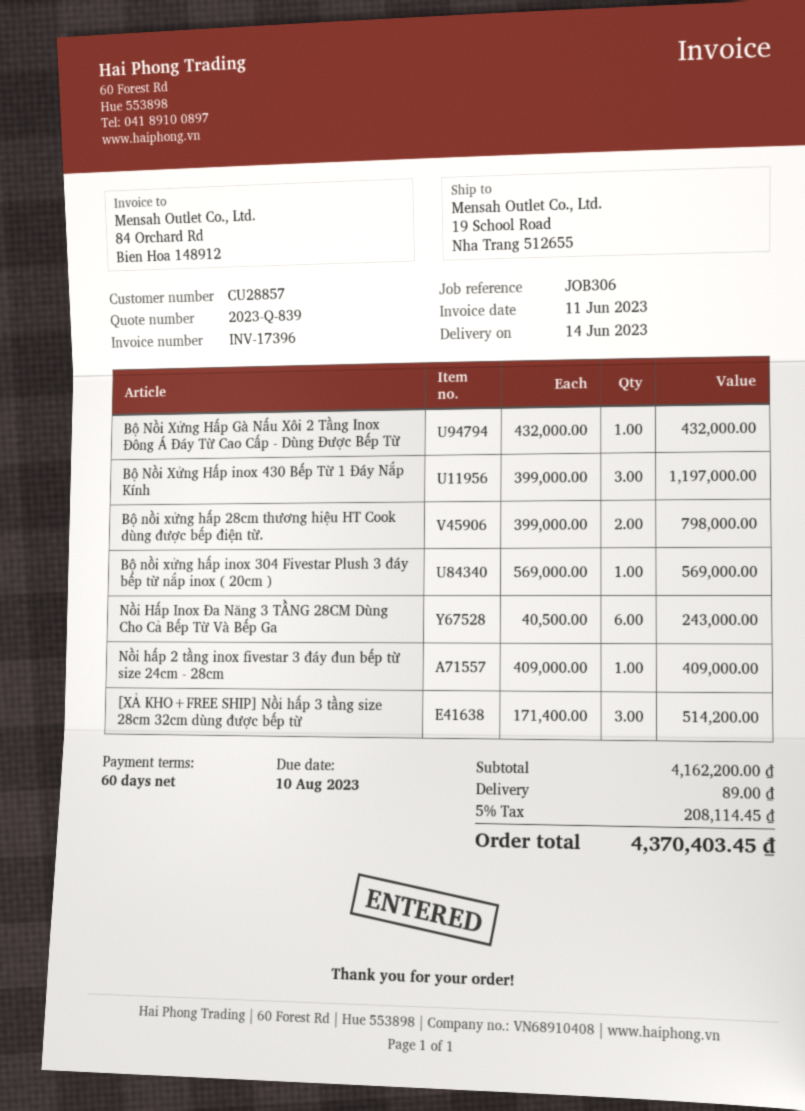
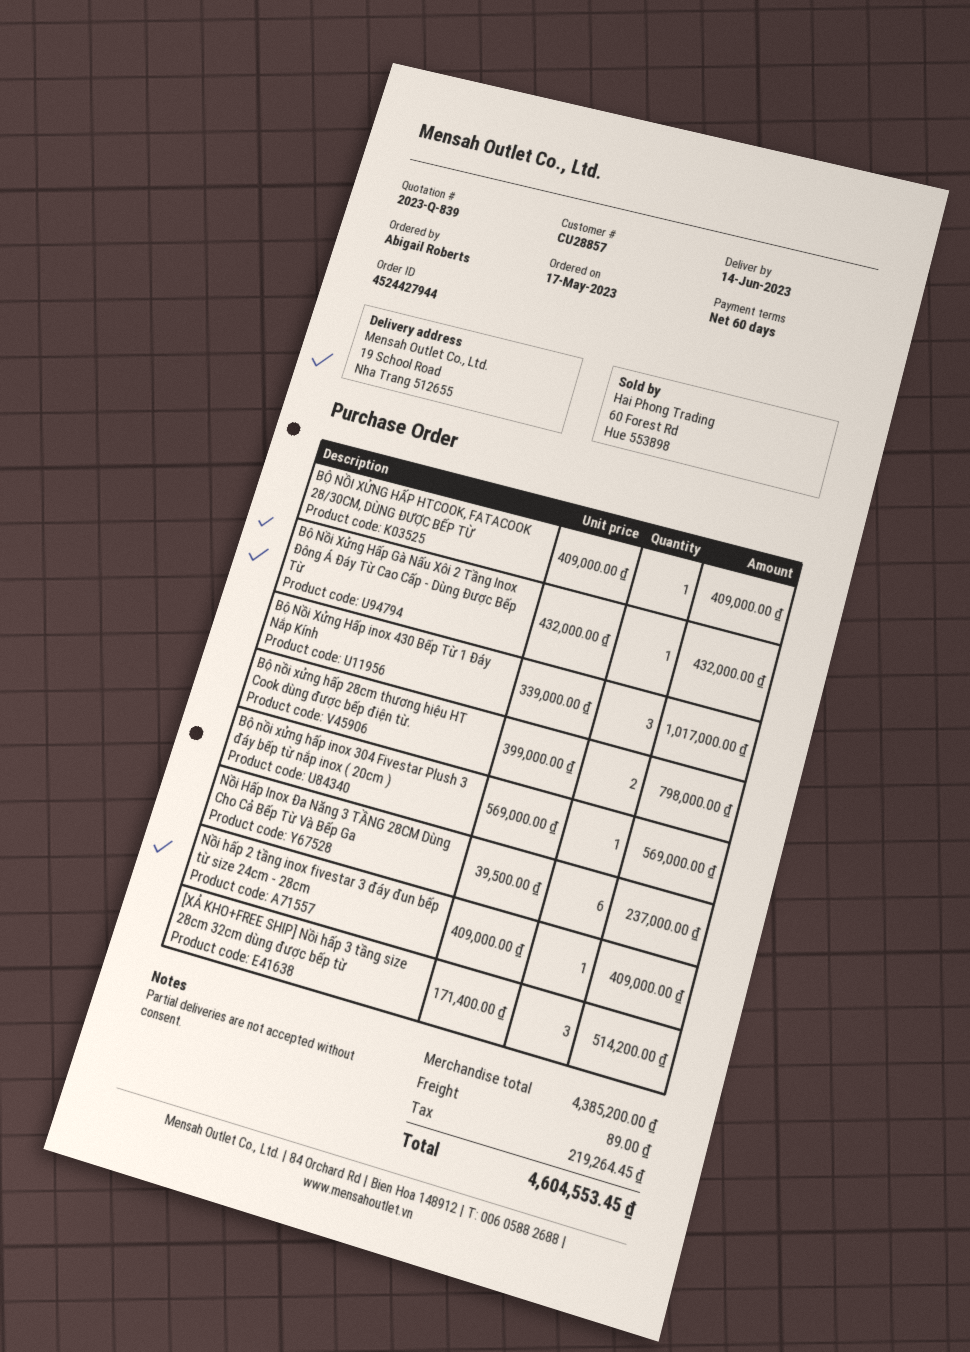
Bộ Nồi Xửng Hấp inox 430 Bếp Từ 1 Đáy Nắp Kính: 3 x 399000.00 = 1197000.00 -> 3 x 339000.00 = 1017000.00
Nồi Hấp Inox Đa Năng 3 TẦNG 28CM Dùng Cho Cả Bếp Từ Và Bếp Ga: 6 x 40500.00 = 243000.00 -> 6 x 39500.00 = 237000.00
BỘ NỒI XỬNG HẤP HTCOOK, FATACOOK 28/30CM, DÙNG ĐƯỢC BẾP TỪ: none -> 1 x 409000.00 = 409000.00
subtotal: 4162200.00 -> 4385200.00
tax: 208114.45 -> 219264.45
total: 4370403.45 -> 4604553.45

